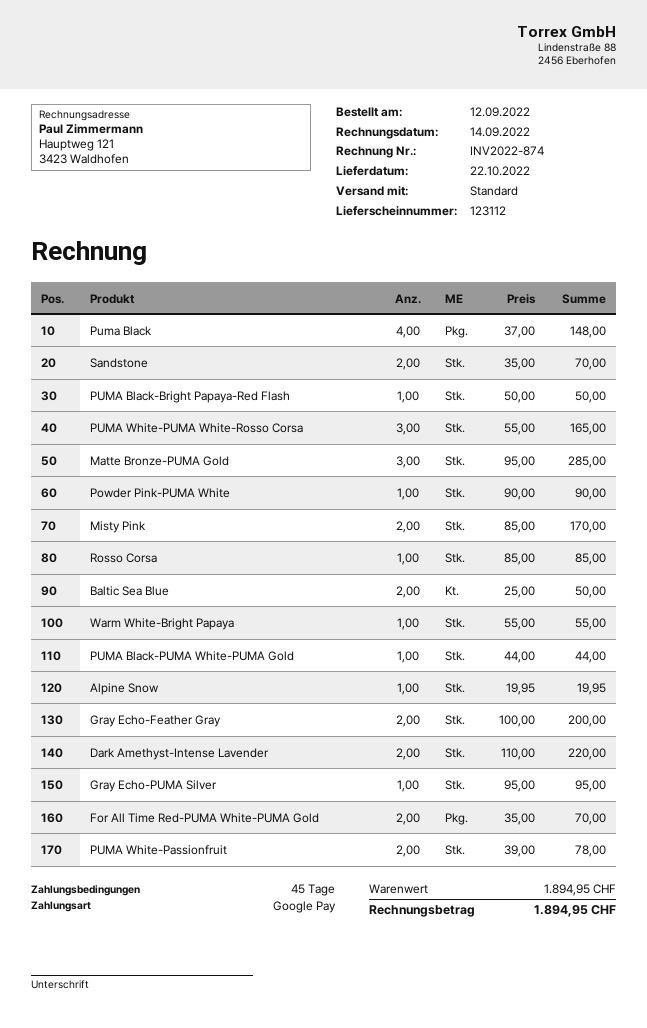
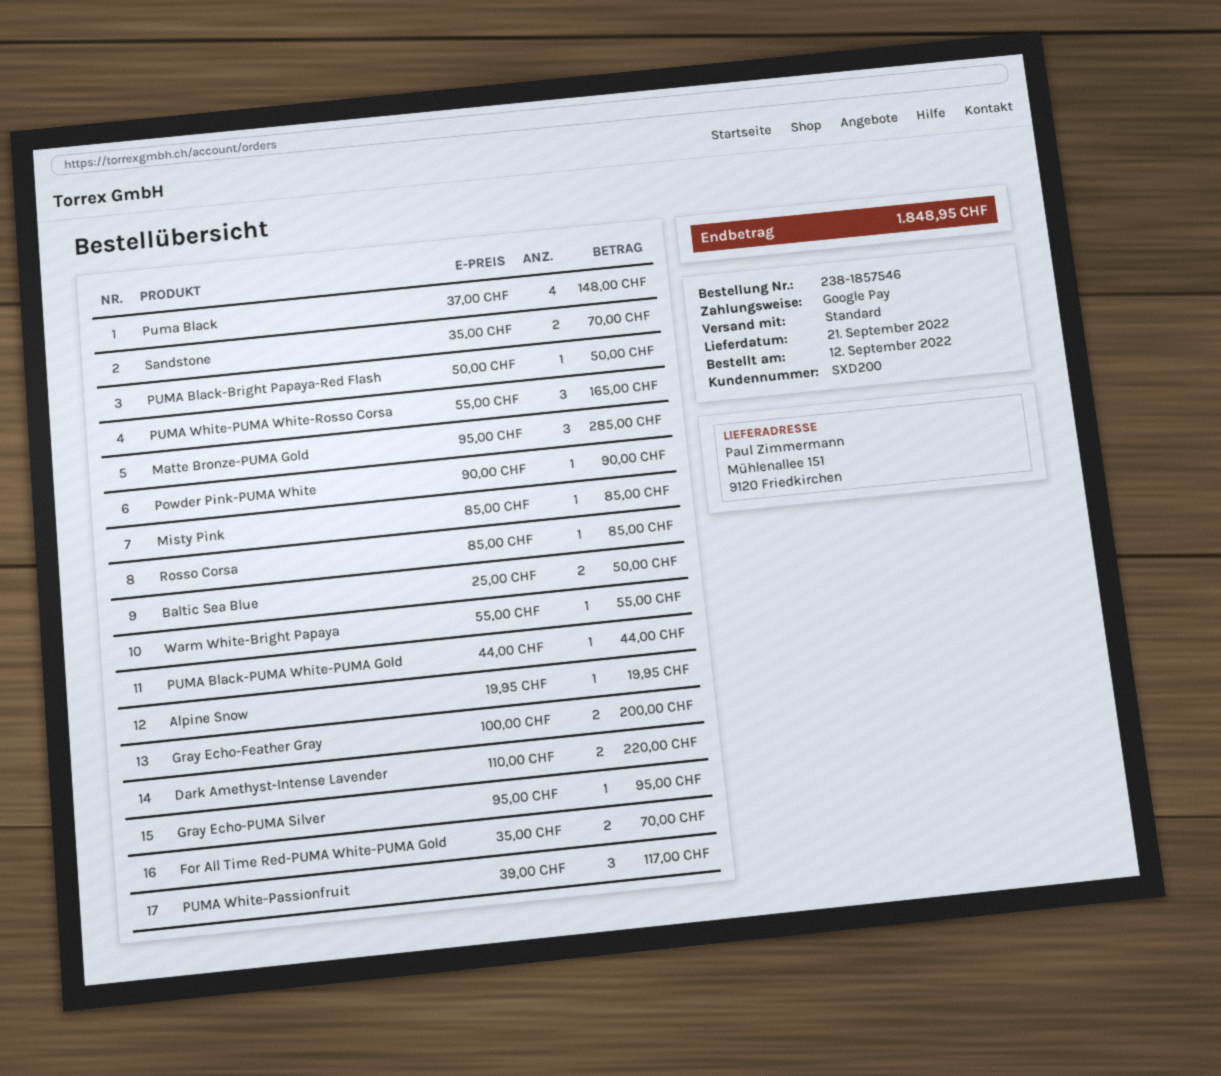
delivery date: 2022-10-22 -> 2022-09-21
Misty Pink: 2 x 85.00 = 170.00 -> 1 x 85.00 = 85.00
PUMA White-Passionfruit: 2 x 39.00 = 78.00 -> 3 x 39.00 = 117.00
total: 1894.95 -> 1848.95

